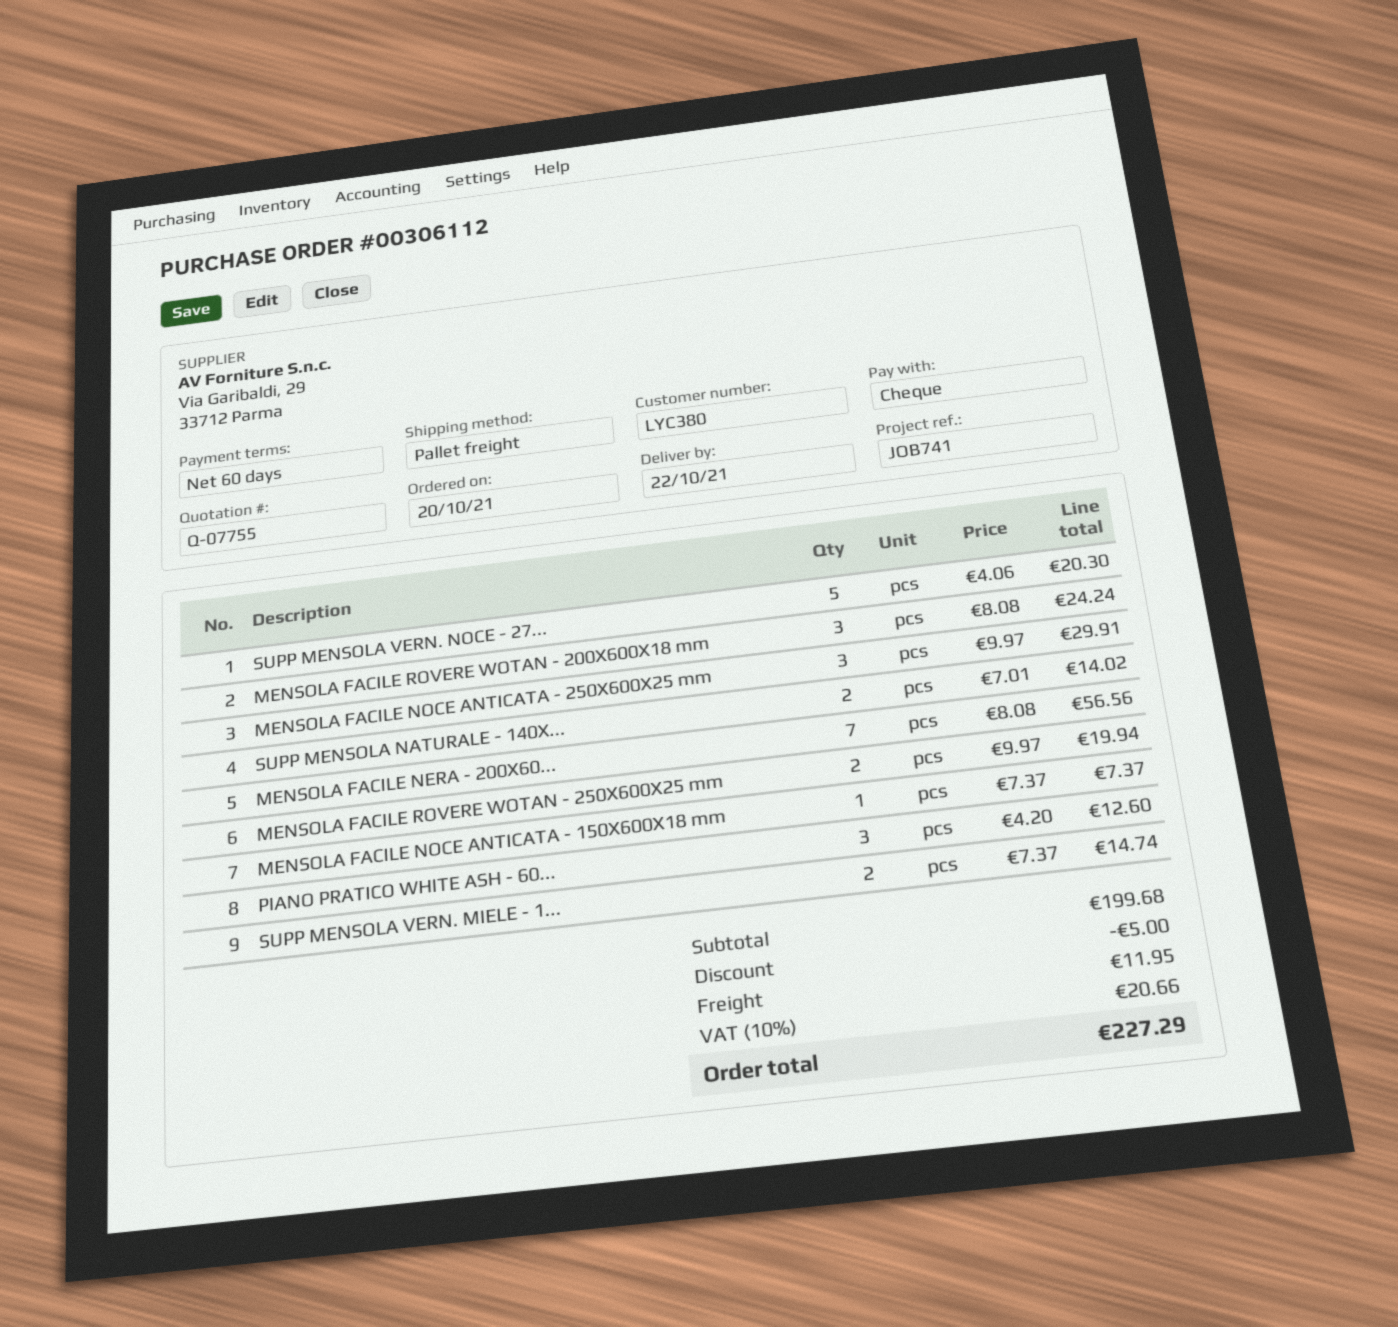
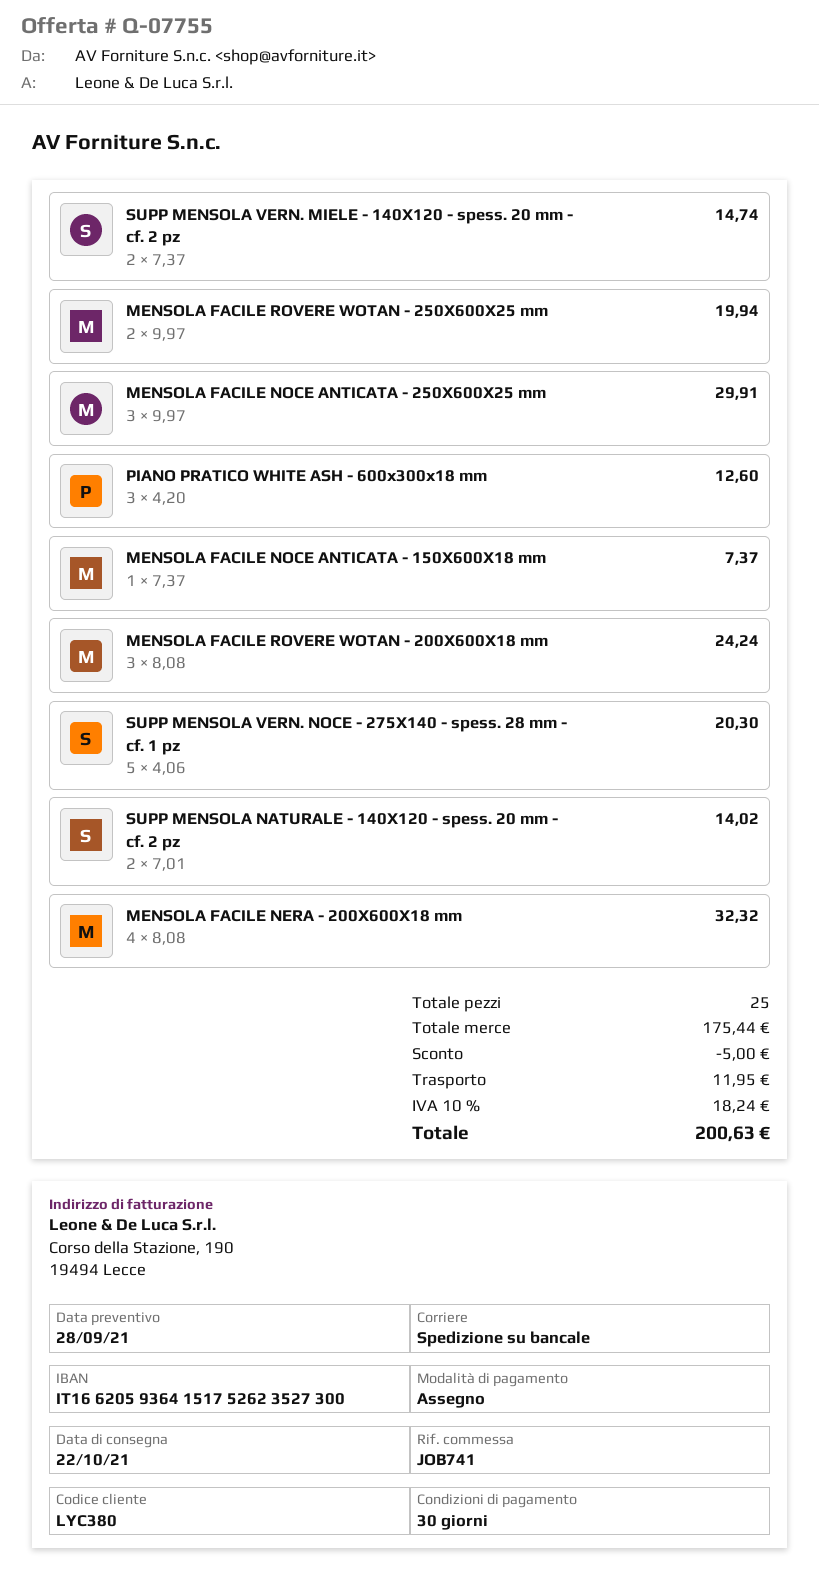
payment terms: 60 days -> 30 days
MENSOLA FACILE NERA - 200X60...: 7 x 8.08 = 56.56 -> 4 x 8.08 = 32.32
subtotal: 199.68 -> 175.44
tax: 10% = 20.66 -> 10% = 18.24
total: 227.29 -> 200.63

